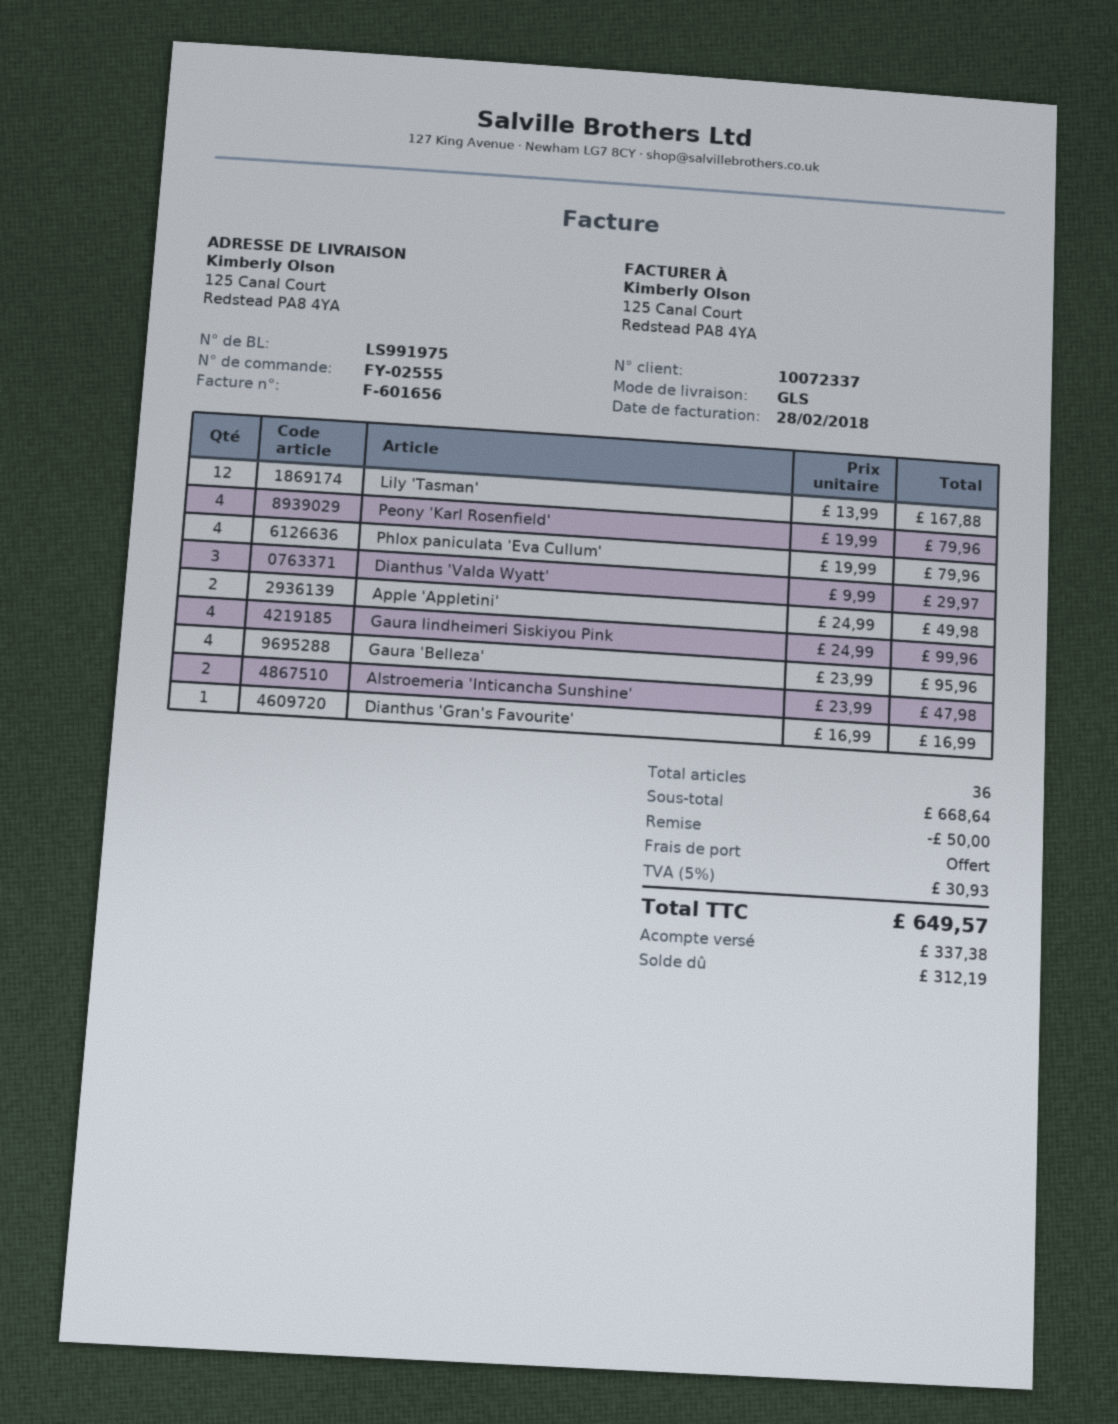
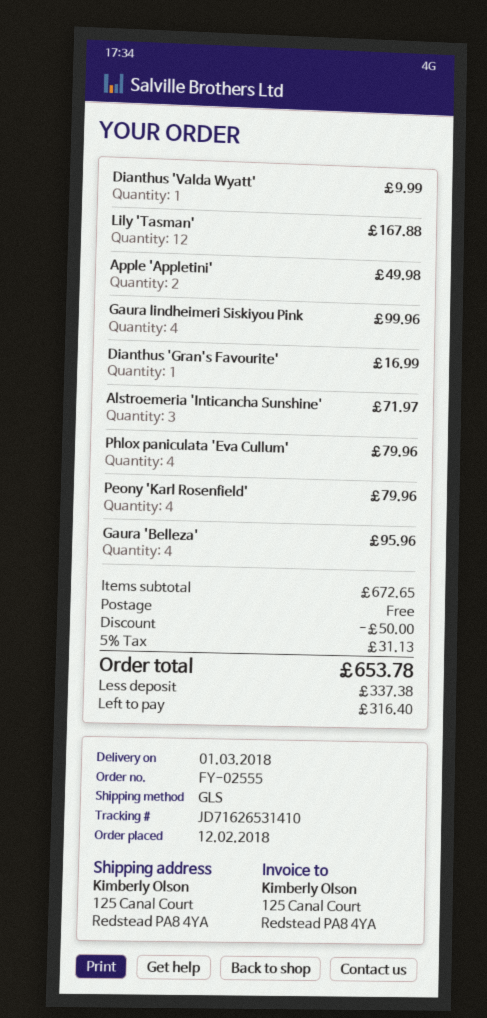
Dianthus 'Valda Wyatt': 3 for 29.97 -> 1 for 9.99
Alstroemeria 'Inticancha Sunshine': 2 for 47.98 -> 3 for 71.97
subtotal: 668.64 -> 672.65
tax: 5% = 30.93 -> 5% = 31.13
total: 649.57 -> 653.78
balance: 312.19 -> 316.40

